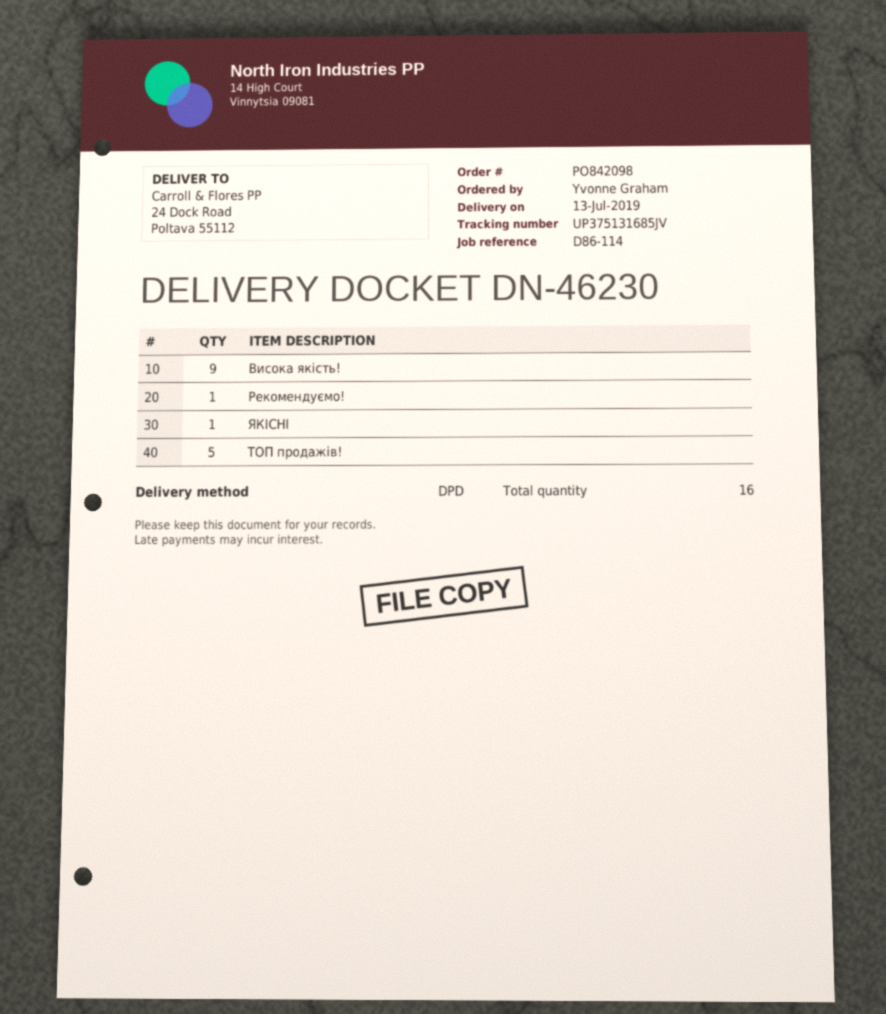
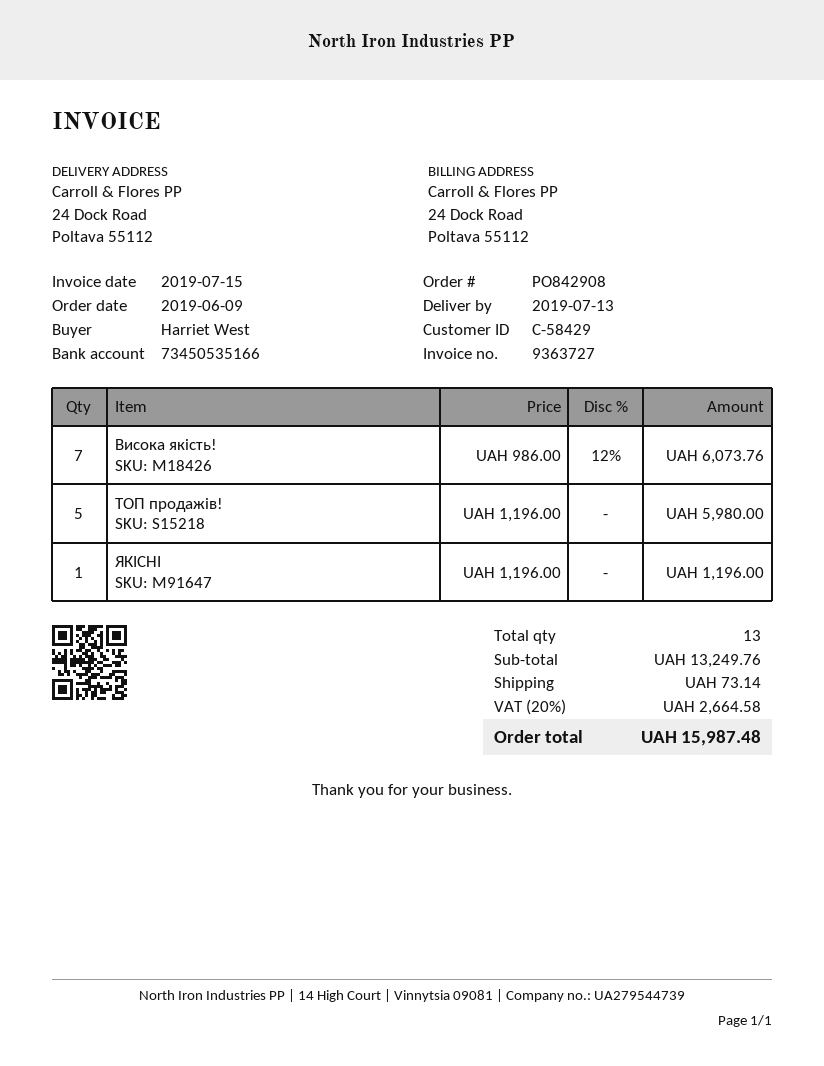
order number: PO842098 -> PO842908
ordered by: Yvonne Graham -> Harriet West
Висока якість!: 9 -> 7
Рекомендуємо!: 1 -> none
total quantity: 16 -> 13

